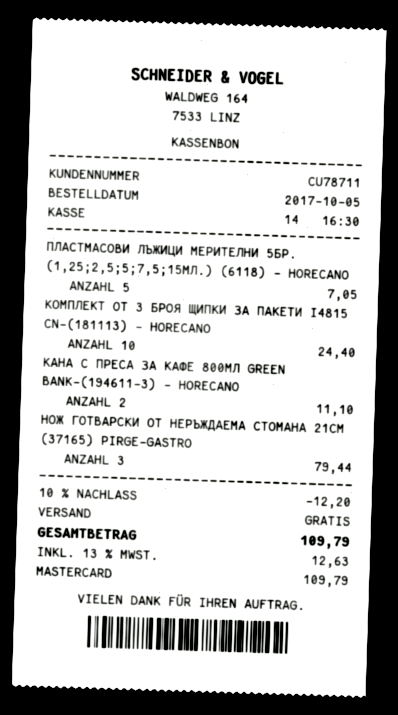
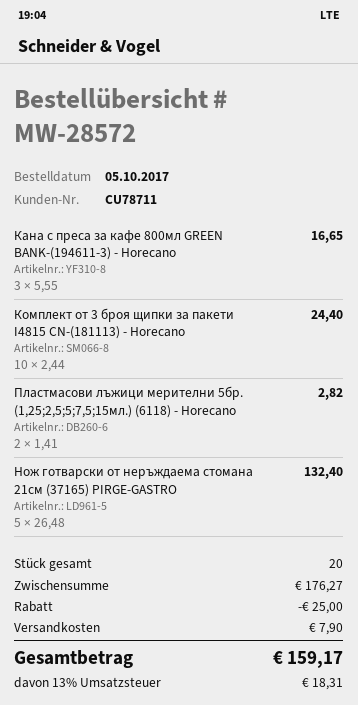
ПЛАСТМАСОВИ ЛЪЖИЦИ МЕРИТЕЛНИ 5БР. (1,25;2,5;5;7,5;15МЛ.) (6118) - HORECANO: 5 for 7.05 -> 2 for 2.82
КАНА С ПРЕСА ЗА КАФЕ 800МЛ GREEN BANK-(194611-3) - HORECANO: 2 for 11.10 -> 3 for 16.65
НОЖ ГОТВАРСКИ ОТ НЕРЪЖДАЕМА СТОМАНА 21СМ (37165) PIRGE-GASTRO: 3 for 79.44 -> 5 for 132.40
discount: 12.20 -> 25.00
shipping: 0.00 -> 7.90
tax: 13% = 12.63 -> 13% = 18.31
total: 109.79 -> 159.17

